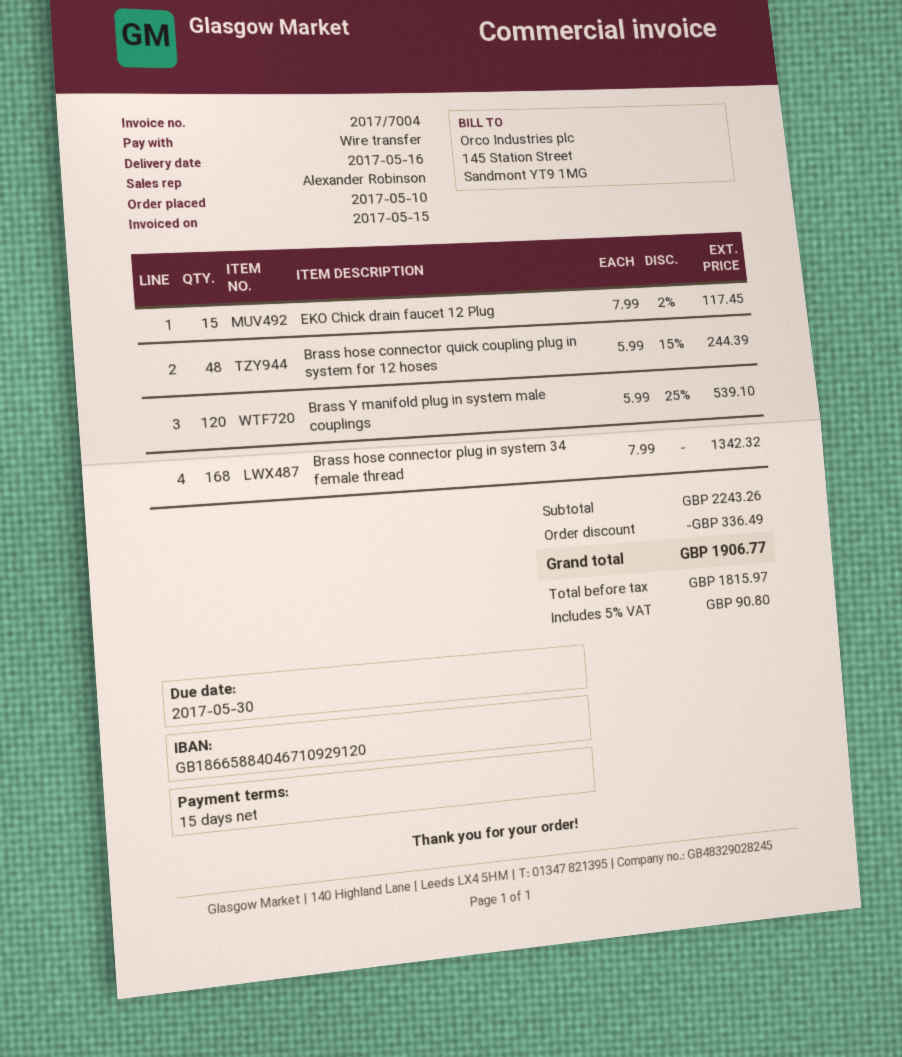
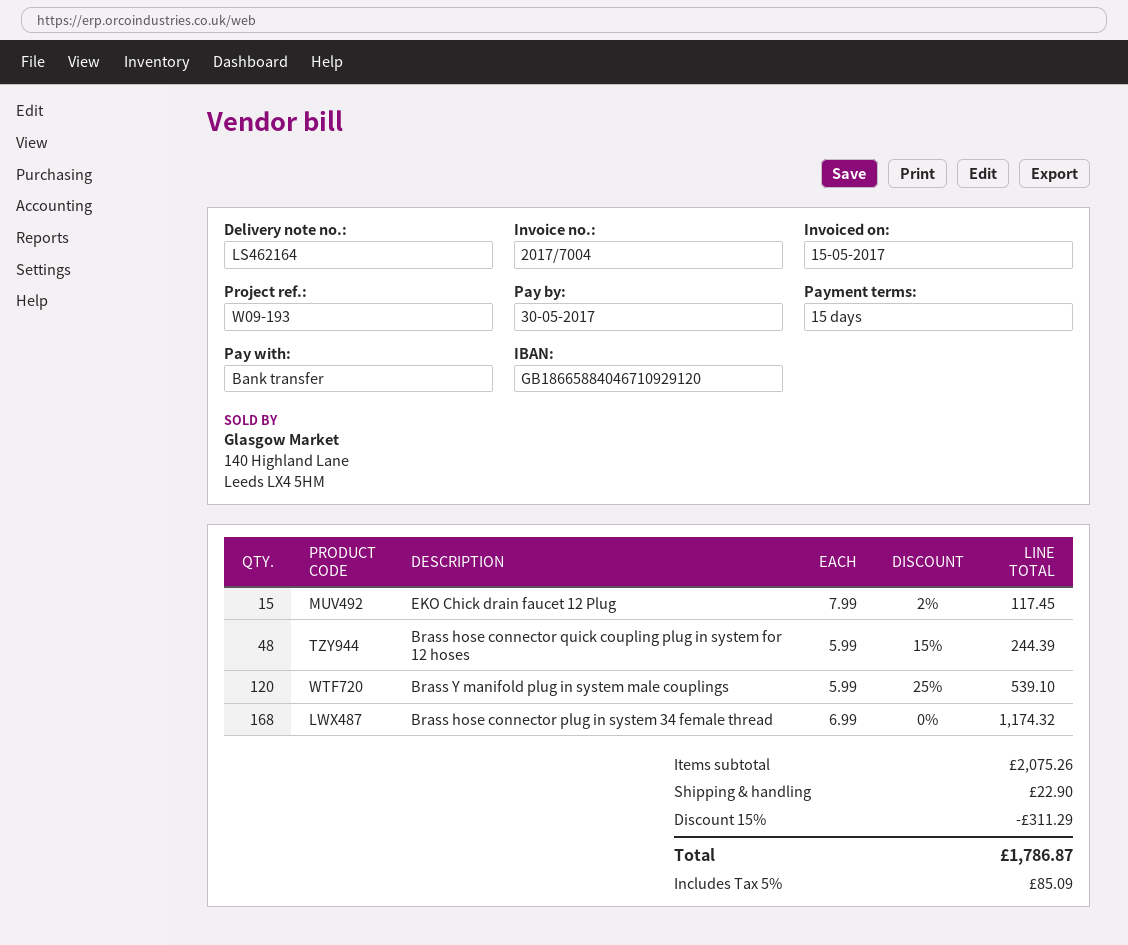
Brass hose connector plug in system 34 female thread: 168 x 7.99 = 1342.32 -> 168 x 6.99 = 1174.32
subtotal: 2243.26 -> 2075.26
discount: 336.49 -> 311.29
shipping: none -> 22.90
tax: 5% = 90.80 -> 5% = 85.09
total: 1906.77 -> 1786.87

